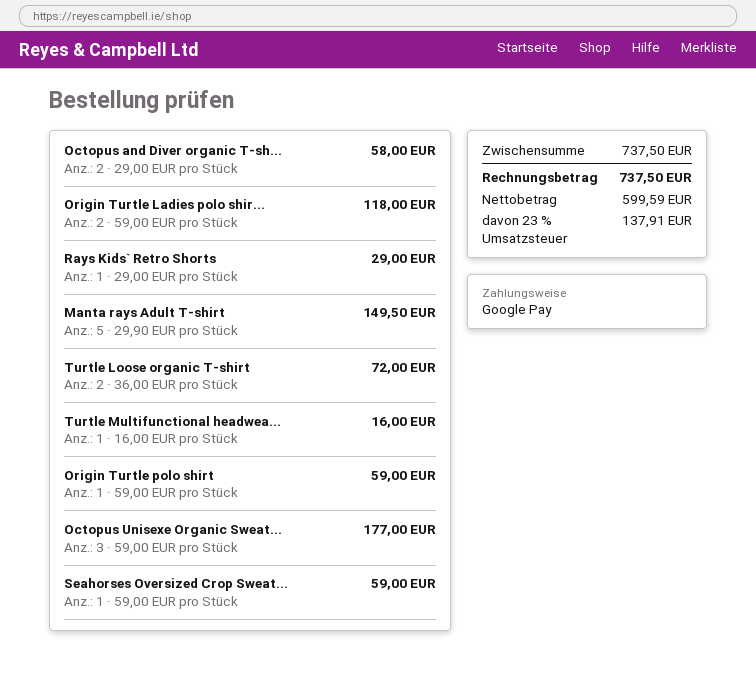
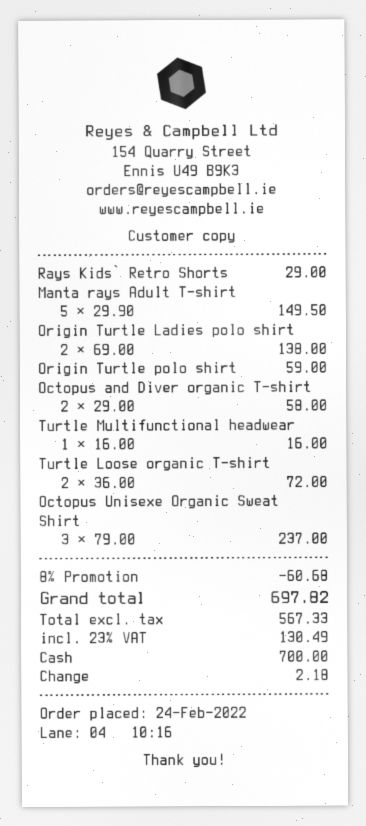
payment method: Google Pay -> cash
Origin Turtle Ladies polo shir...: 2 x 59.00 = 118.00 -> 2 x 69.00 = 138.00
Octopus Unisexe Organic Sweat...: 3 x 59.00 = 177.00 -> 3 x 79.00 = 237.00
Seahorses Oversized Crop Sweat...: 1 x 59.00 = 59.00 -> none
discount: none -> 8% = 60.68
net: 599.59 -> 567.33
tax: 23% = 137.91 -> 23% = 130.49
total: 737.50 -> 697.82

